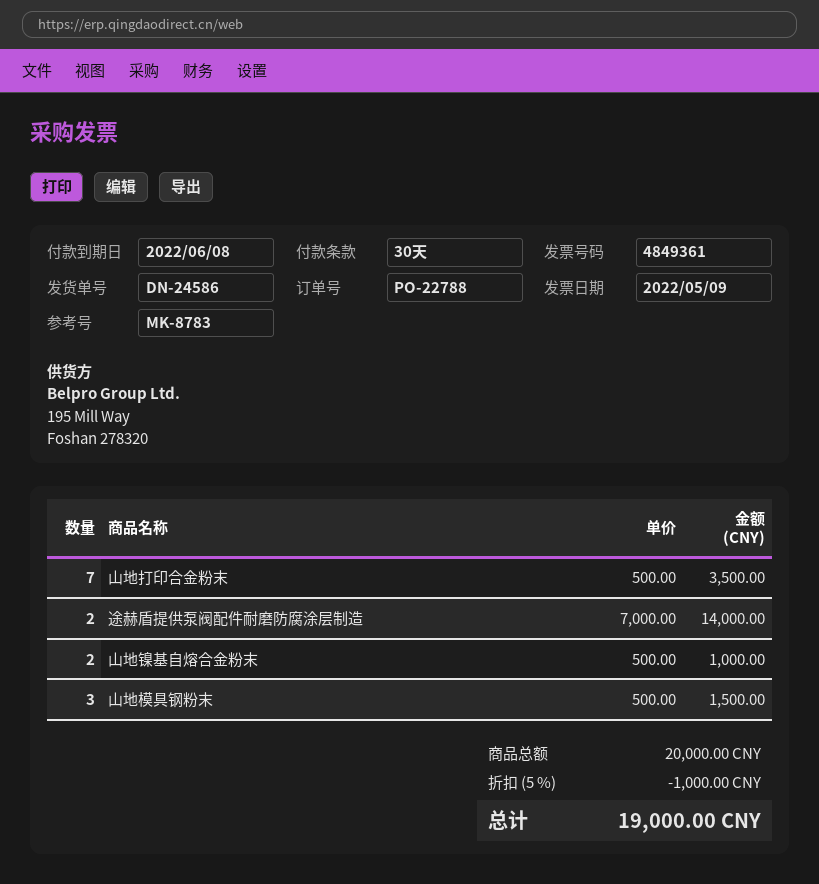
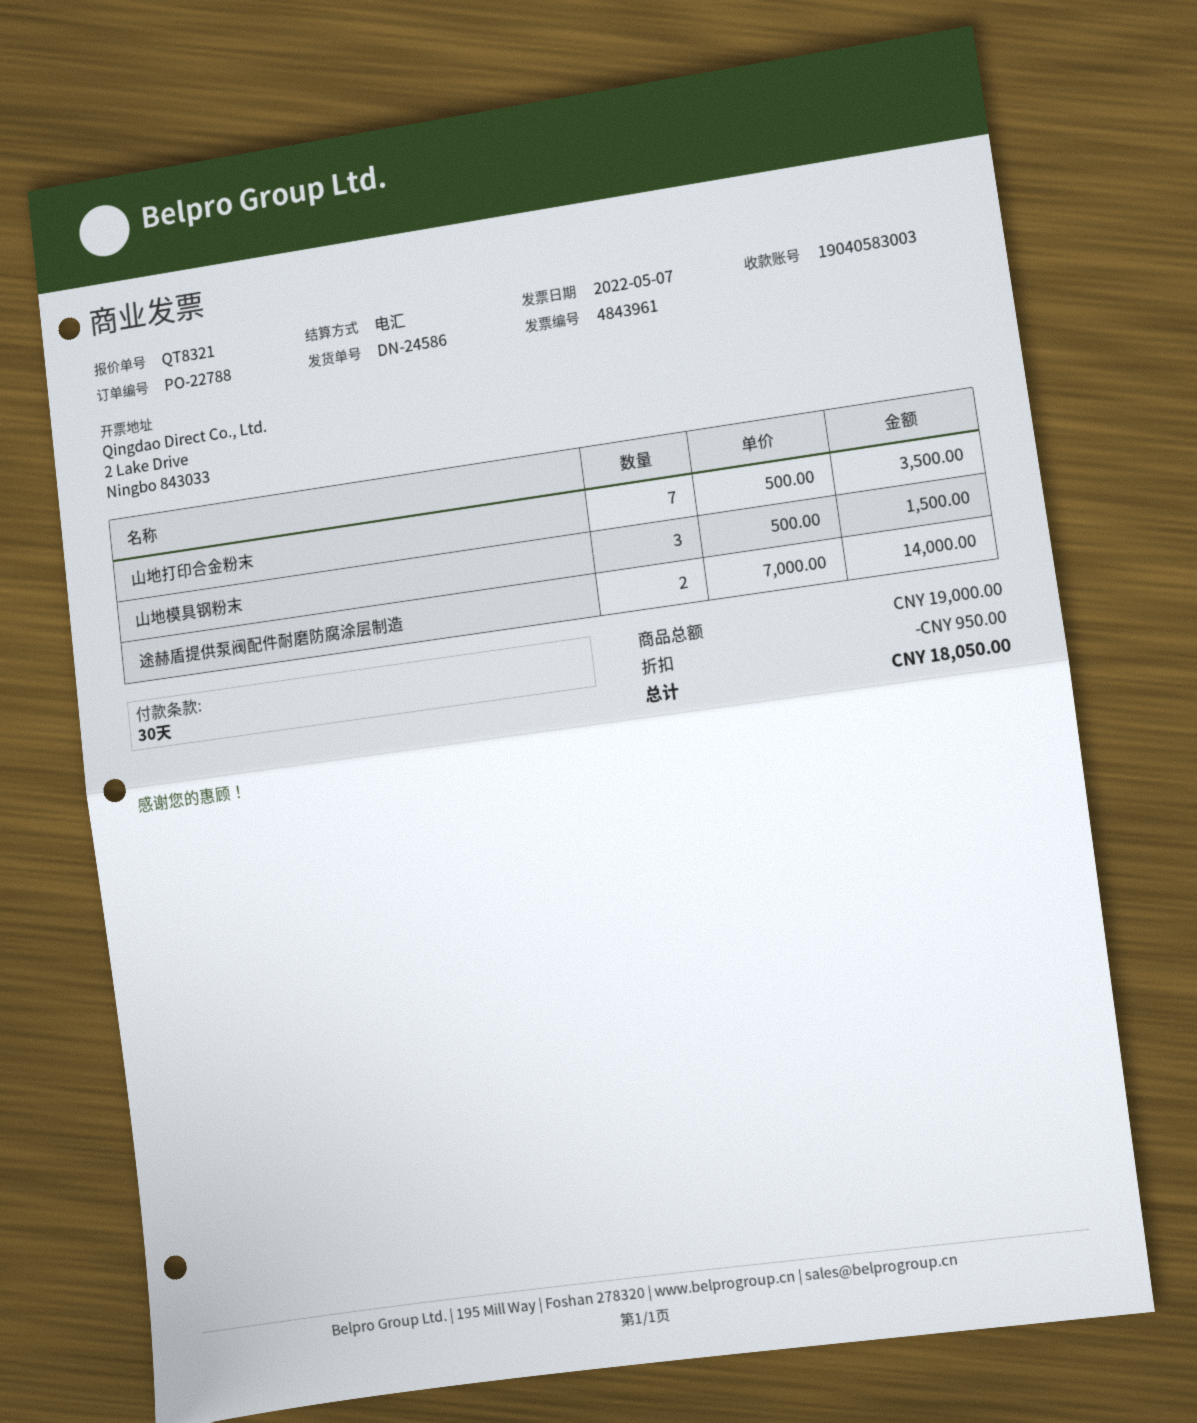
invoice number: 4849361 -> 4843961
invoice date: 2022-05-09 -> 2022-05-07
山地镍基自熔合金粉末: 2 x 500.00 = 1000.00 -> none
subtotal: 20000.00 -> 19000.00
discount: 1000.00 -> 950.00
total: 19000.00 -> 18050.00

